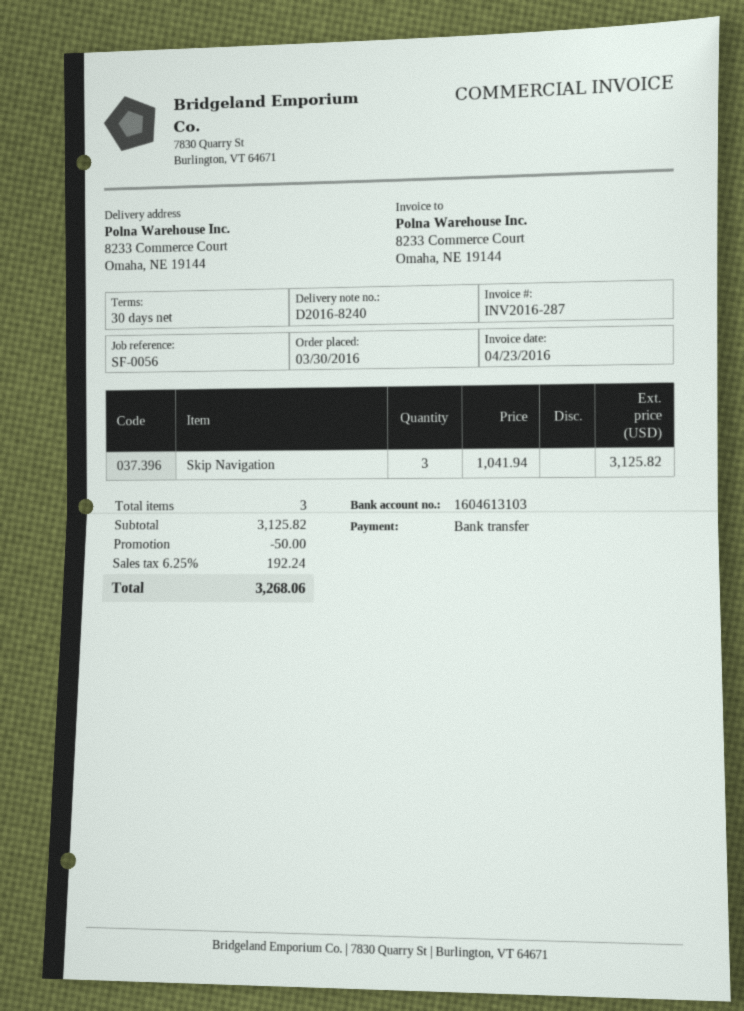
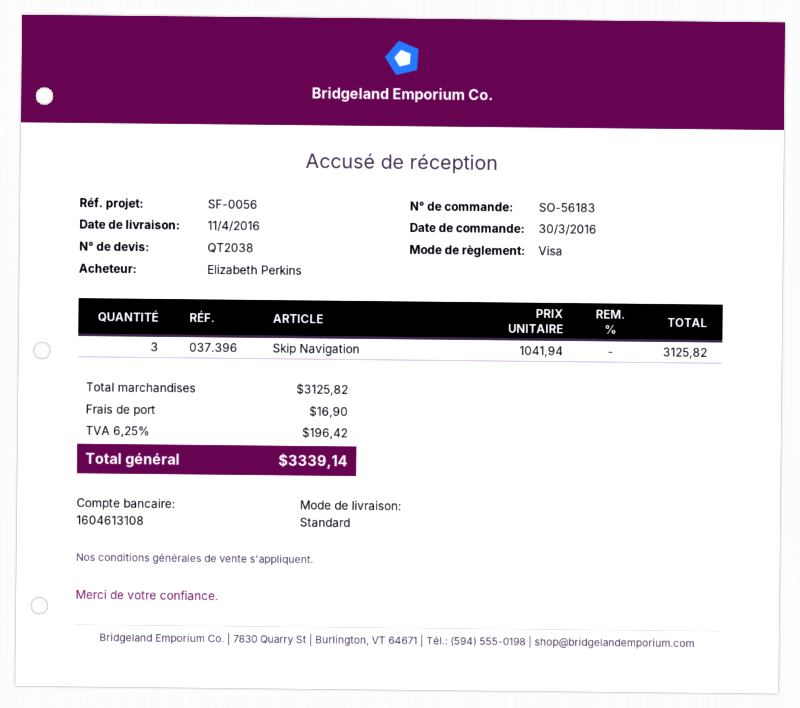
payment method: bank transfer -> Visa
bank account: 1604613103 -> 1604613108
discount: 50.00 -> none
shipping: none -> 16.90
tax: 6.25% = 192.24 -> 6.25% = 196.42
total: 3268.06 -> 3339.14

